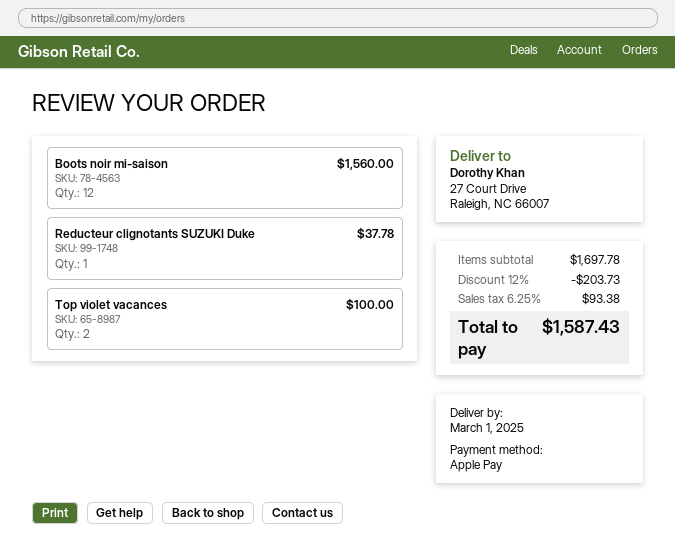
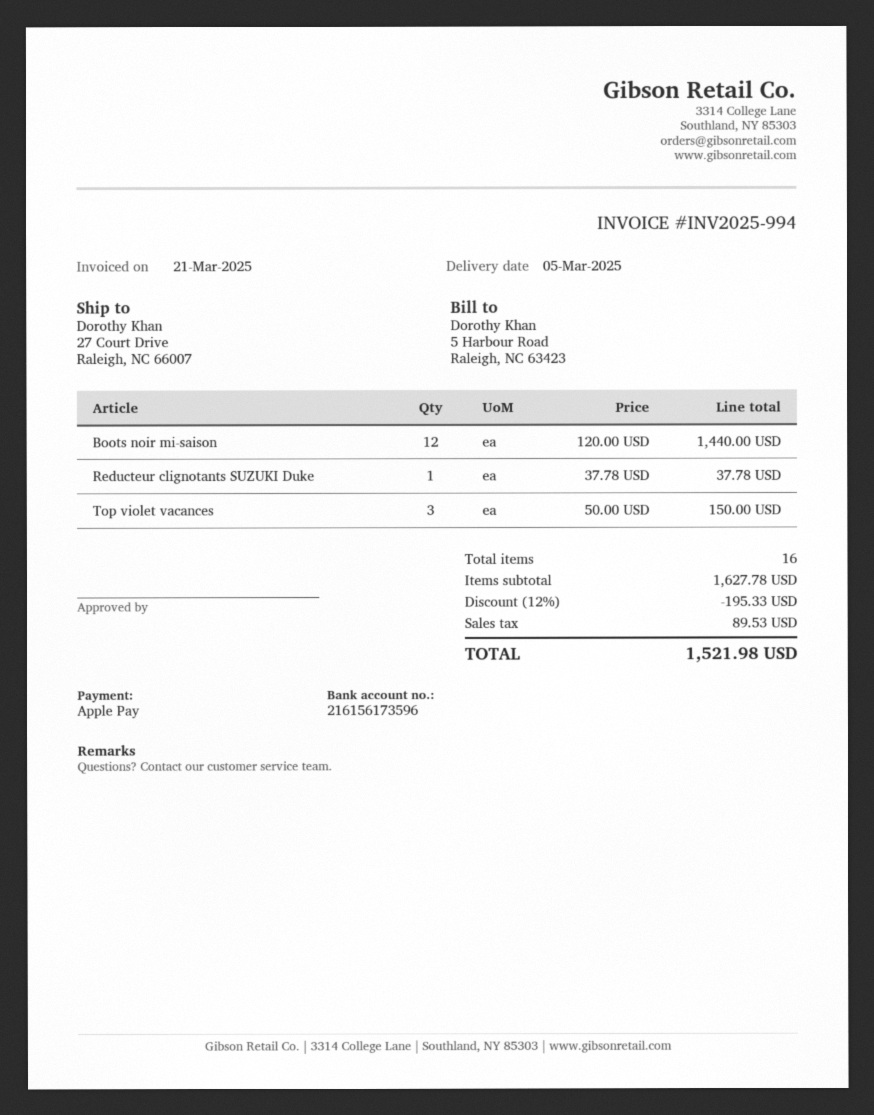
delivery date: 2025-03-01 -> 2025-03-05
Boots noir mi-saison: 12 for 1560.00 -> 12 for 1440.00
Top violet vacances: 2 for 100.00 -> 3 for 150.00
subtotal: 1697.78 -> 1627.78
discount: 12% = 203.73 -> 12% = 195.33
tax: 93.38 -> 89.53
total: 1587.43 -> 1521.98

